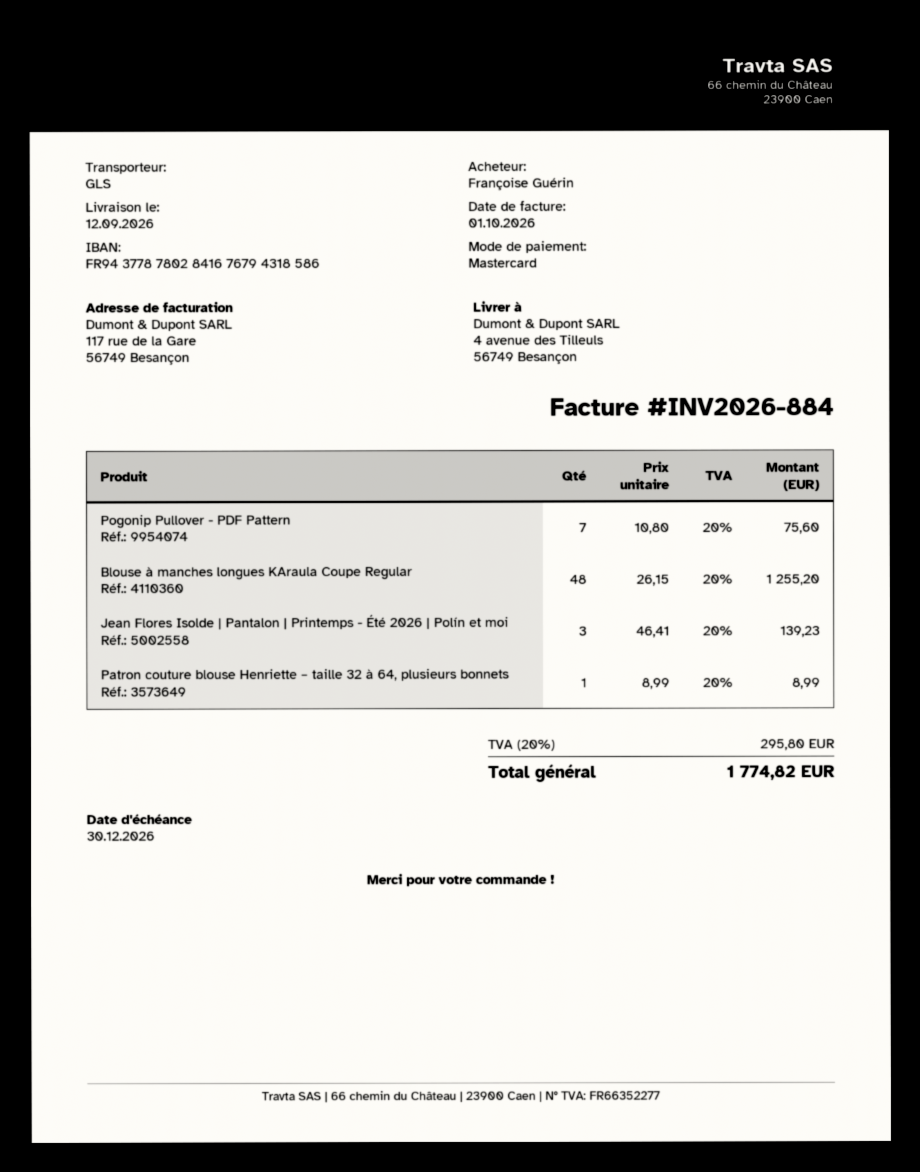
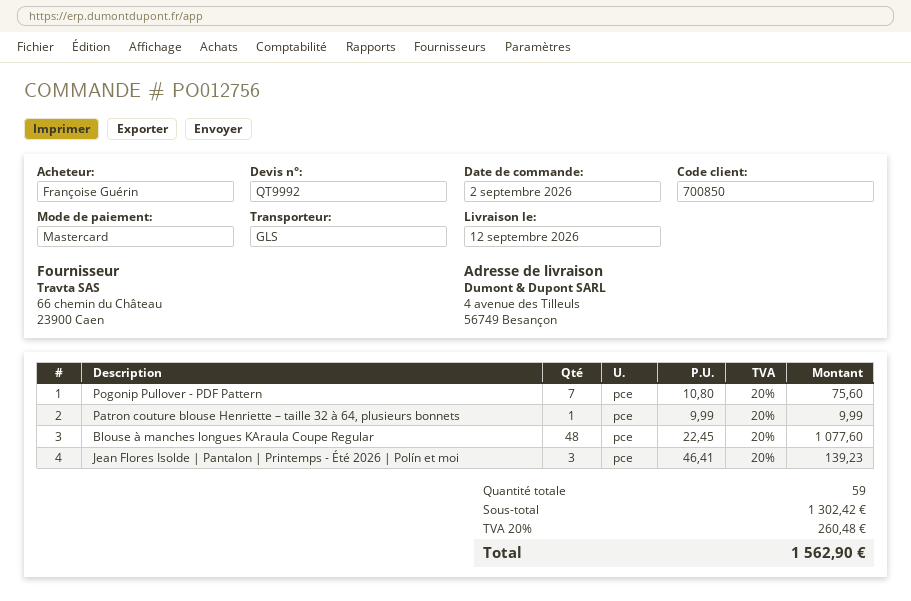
Blouse à manches longues KAraula Coupe Regular: 48 x 26.15 = 1255.20 -> 48 x 22.45 = 1077.60
Patron couture blouse Henriette – taille 32 à 64, plusieurs bonnets: 1 x 8.99 = 8.99 -> 1 x 9.99 = 9.99
tax: 20% = 295.80 -> 20% = 260.48
total: 1774.82 -> 1562.90

